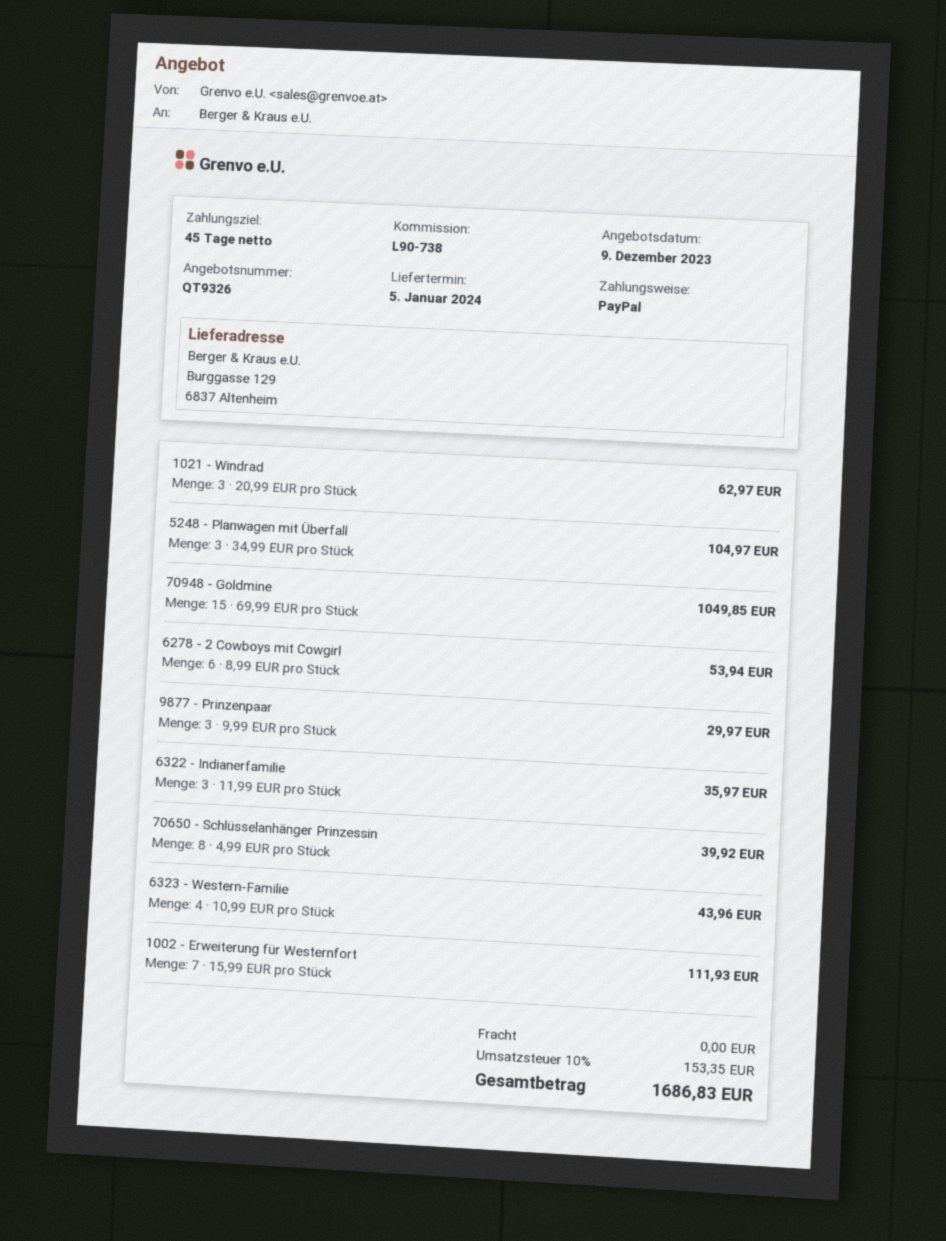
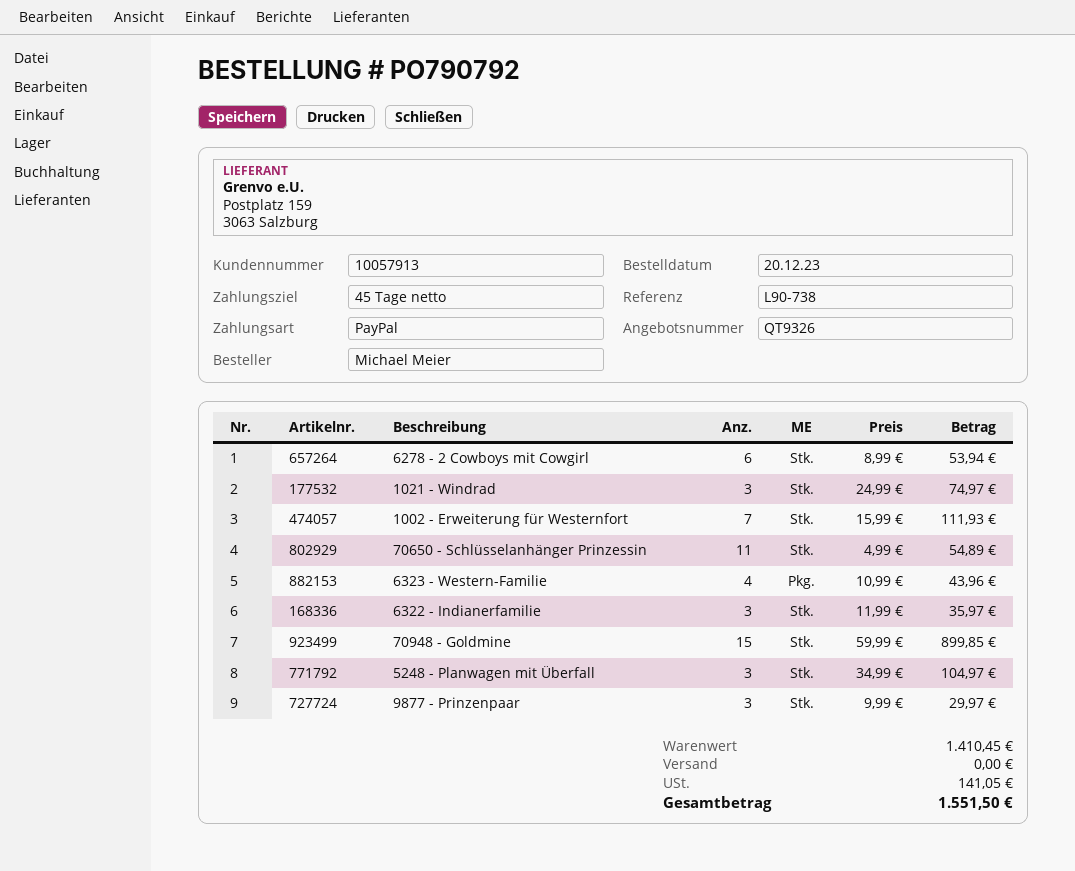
1021 - Windrad: 3 x 20.99 = 62.97 -> 3 x 24.99 = 74.97
70948 - Goldmine: 15 x 69.99 = 1049.85 -> 15 x 59.99 = 899.85
70650 - Schlüsselanhänger Prinzessin: 8 x 4.99 = 39.92 -> 11 x 4.99 = 54.89
tax: 153.35 -> 141.05
total: 1686.83 -> 1551.50

